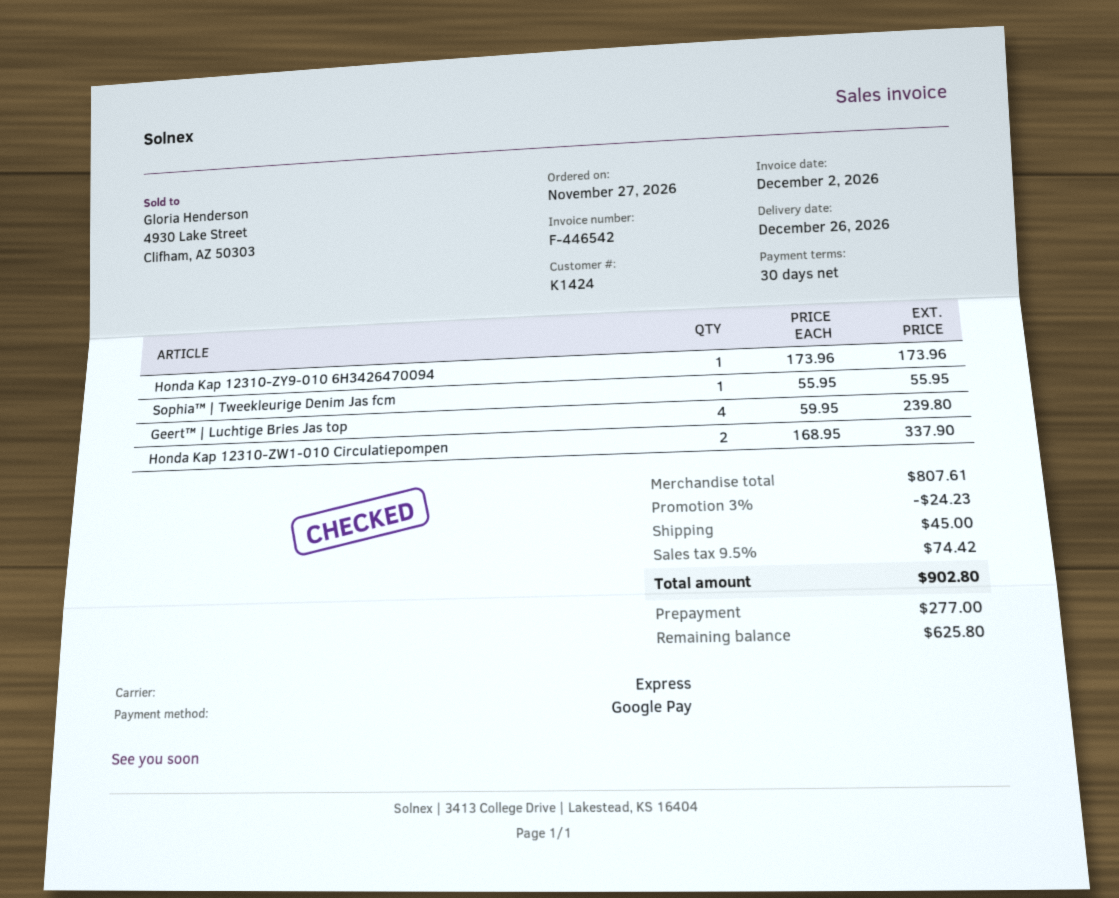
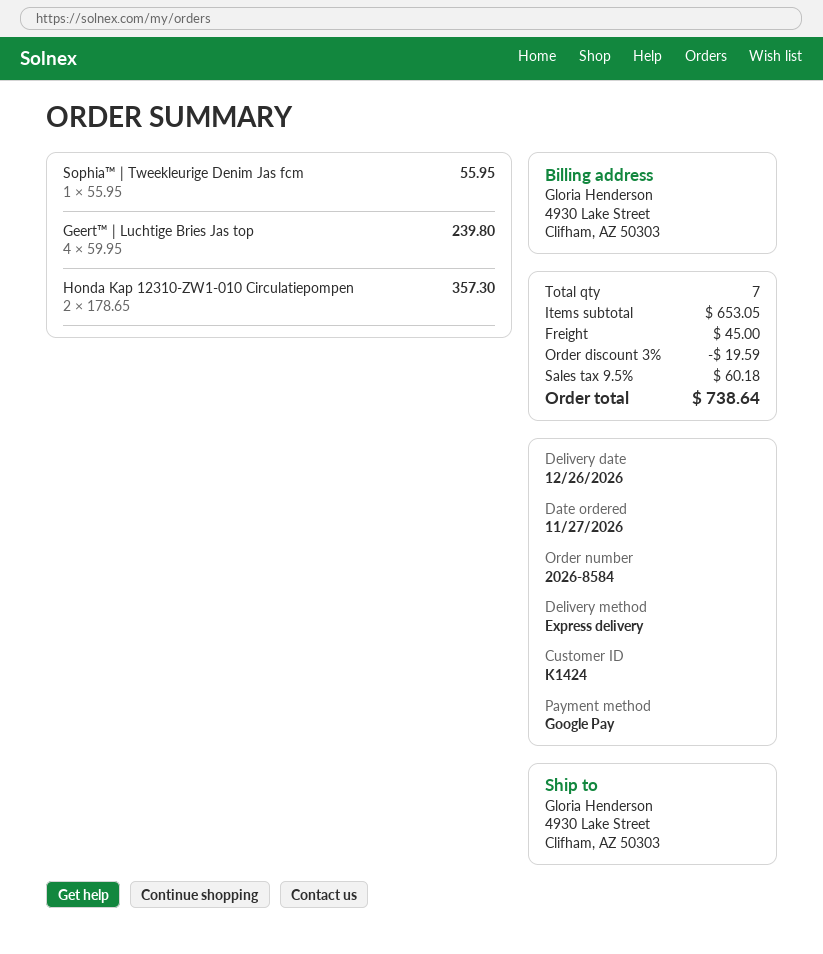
Honda Kap 12310-ZY9-010 6H3426470094: 1 x 173.96 = 173.96 -> none
Honda Kap 12310-ZW1-010 Circulatiepompen: 2 x 168.95 = 337.90 -> 2 x 178.65 = 357.30
subtotal: 807.61 -> 653.05
discount: 3% = 24.23 -> 3% = 19.59
tax: 9.5% = 74.42 -> 9.5% = 60.18
total: 902.80 -> 738.64

